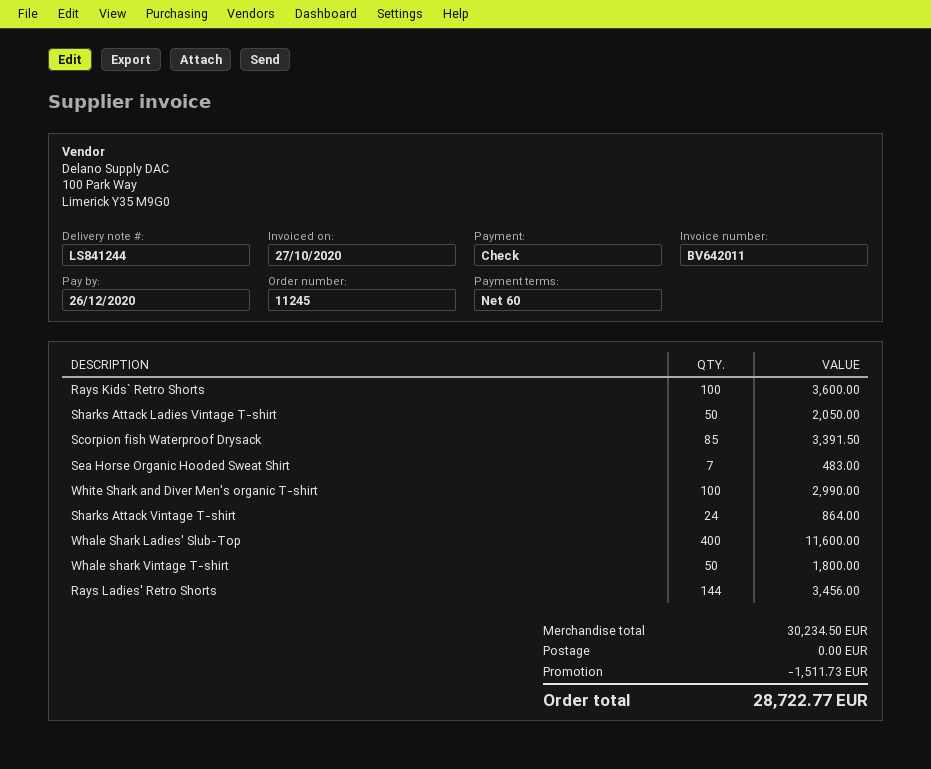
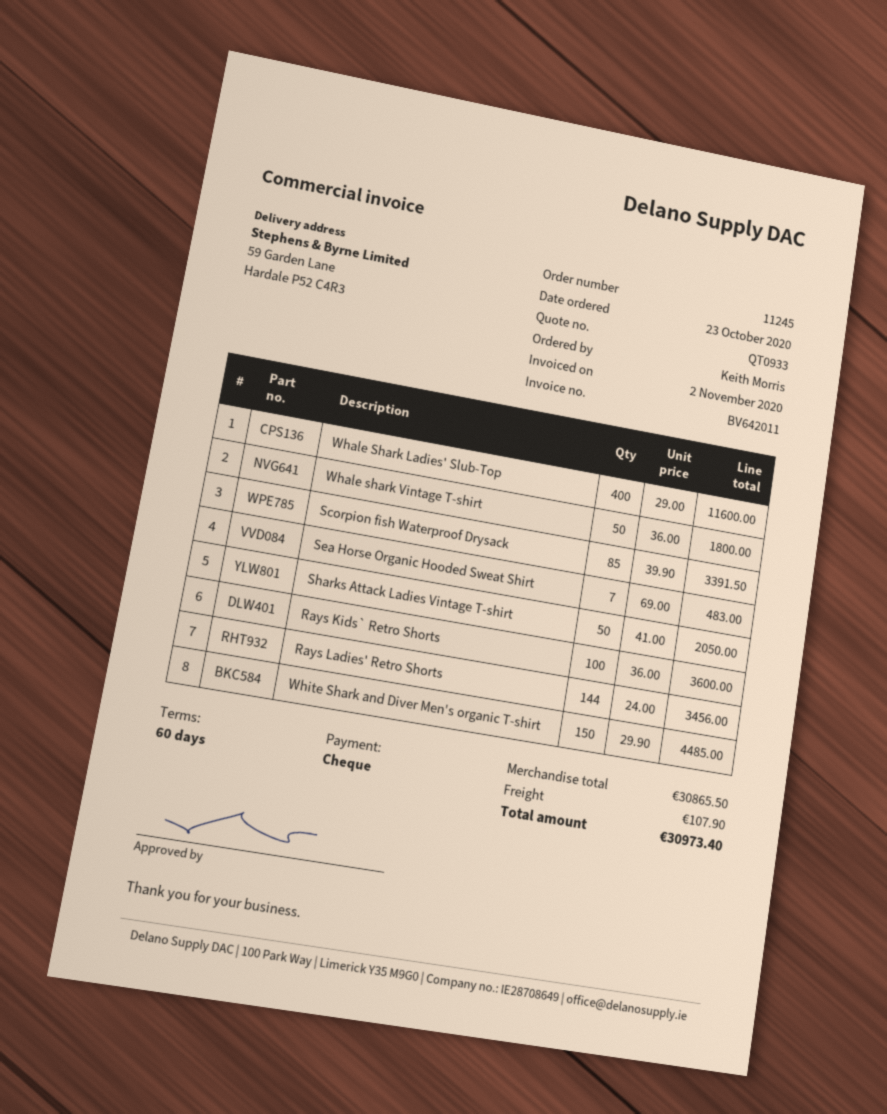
invoice date: 2020-10-27 -> 2020-11-02
White Shark and Diver Men's organic T-shirt: 100 for 2990.00 -> 150 for 4485.00
Sharks Attack Vintage T-shirt: 24 for 864.00 -> none
subtotal: 30234.50 -> 30865.50
discount: 1511.73 -> none
shipping: 0.00 -> 107.90
total: 28722.77 -> 30973.40

